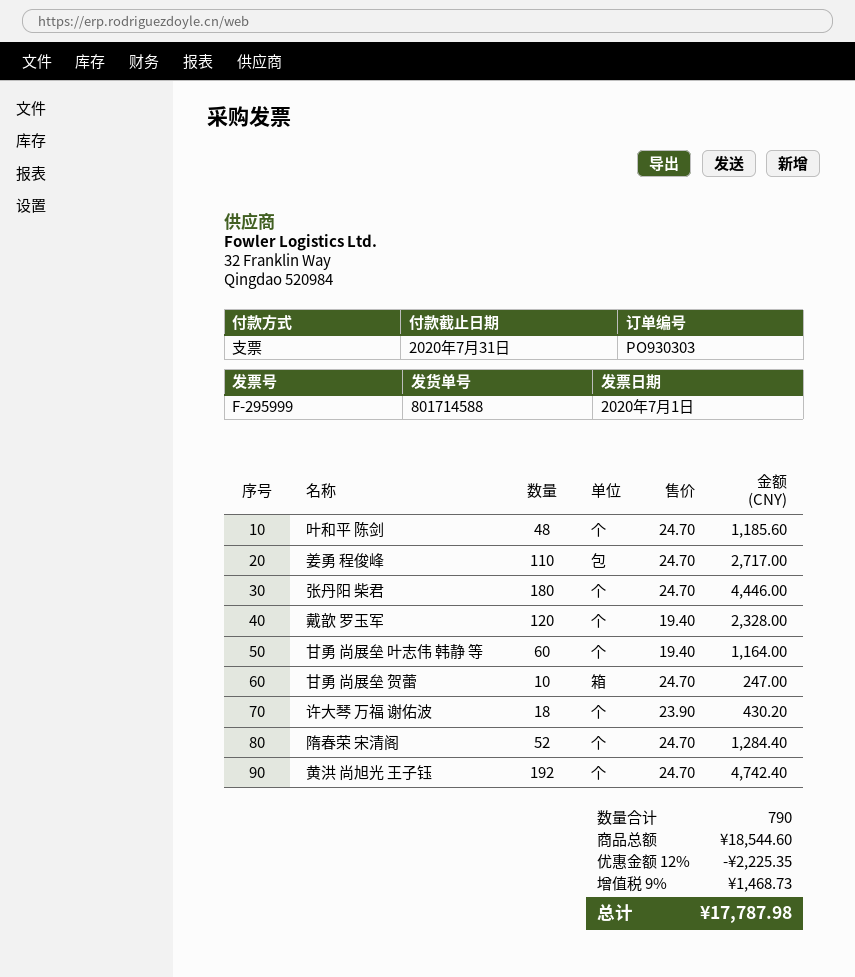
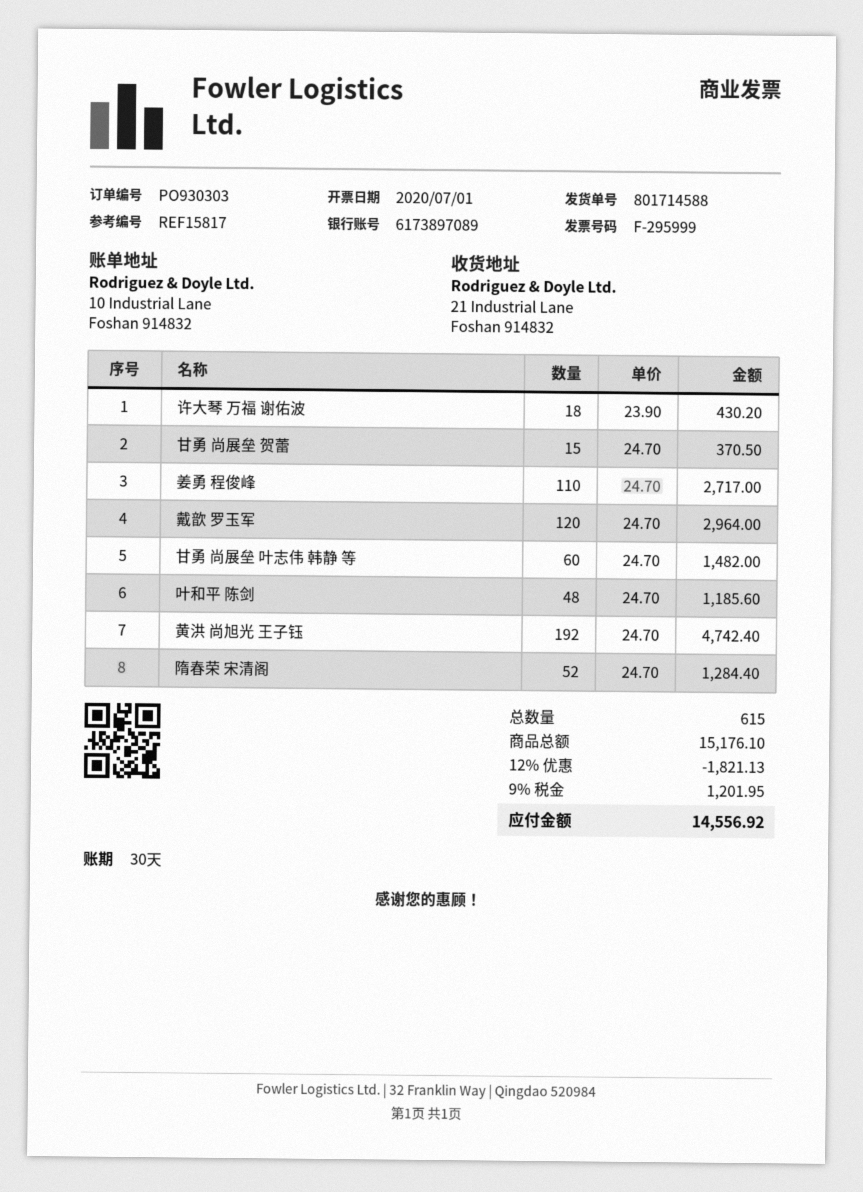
张丹阳 柴君: 180 x 24.70 = 4446.00 -> none
戴歆 罗玉军: 120 x 19.40 = 2328.00 -> 120 x 24.70 = 2964.00
甘勇 尚展垒 叶志伟 韩静 等: 60 x 19.40 = 1164.00 -> 60 x 24.70 = 1482.00
甘勇 尚展垒 贺蕾: 10 x 24.70 = 247.00 -> 15 x 24.70 = 370.50
total quantity: 790 -> 615
subtotal: 18544.60 -> 15176.10
discount: 12% = 2225.35 -> 12% = 1821.13
tax: 9% = 1468.73 -> 9% = 1201.95
total: 17787.98 -> 14556.92

